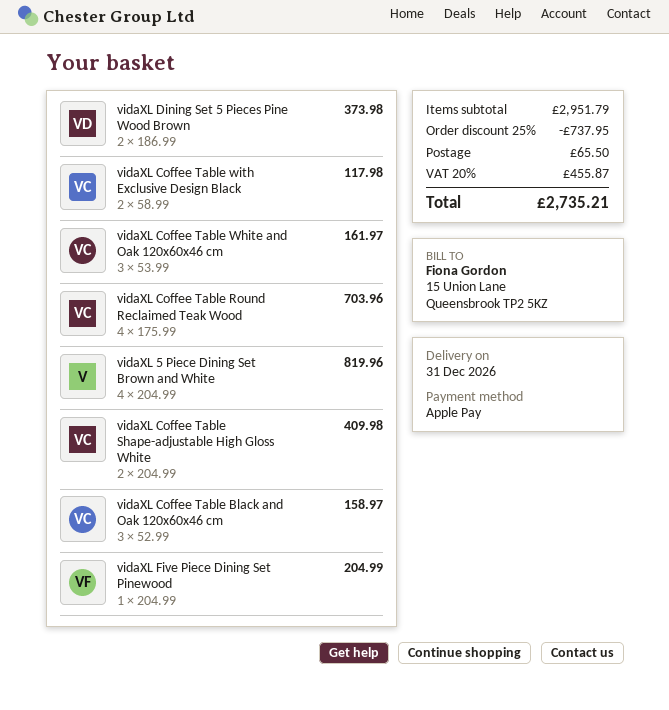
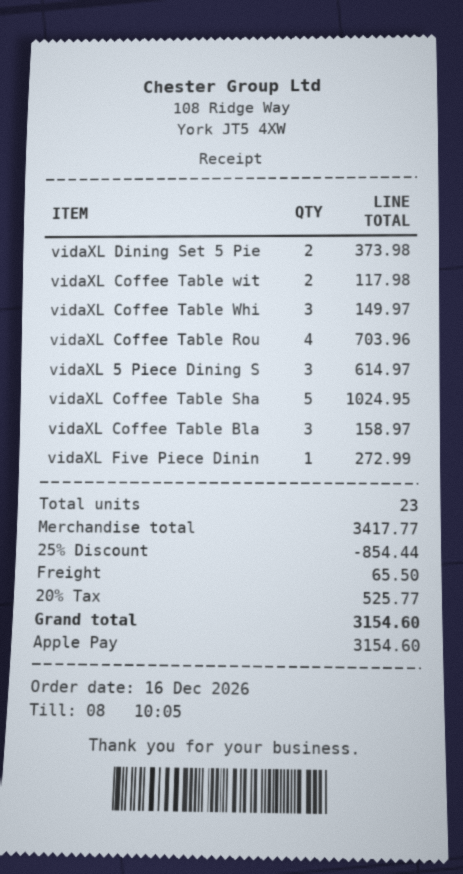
vidaXL Coffee Table White and Oak 120x60x46 cm: 3 for 161.97 -> 3 for 149.97
vidaXL 5 Piece Dining Set Brown and White: 4 for 819.96 -> 3 for 614.97
vidaXL Coffee Table Shape-adjustable High Gloss White: 2 for 409.98 -> 5 for 1024.95
vidaXL Five Piece Dining Set Pinewood: 1 for 204.99 -> 1 for 272.99
subtotal: 2951.79 -> 3417.77
discount: 25% = 737.95 -> 25% = 854.44
tax: 20% = 455.87 -> 20% = 525.77
total: 2735.21 -> 3154.60

